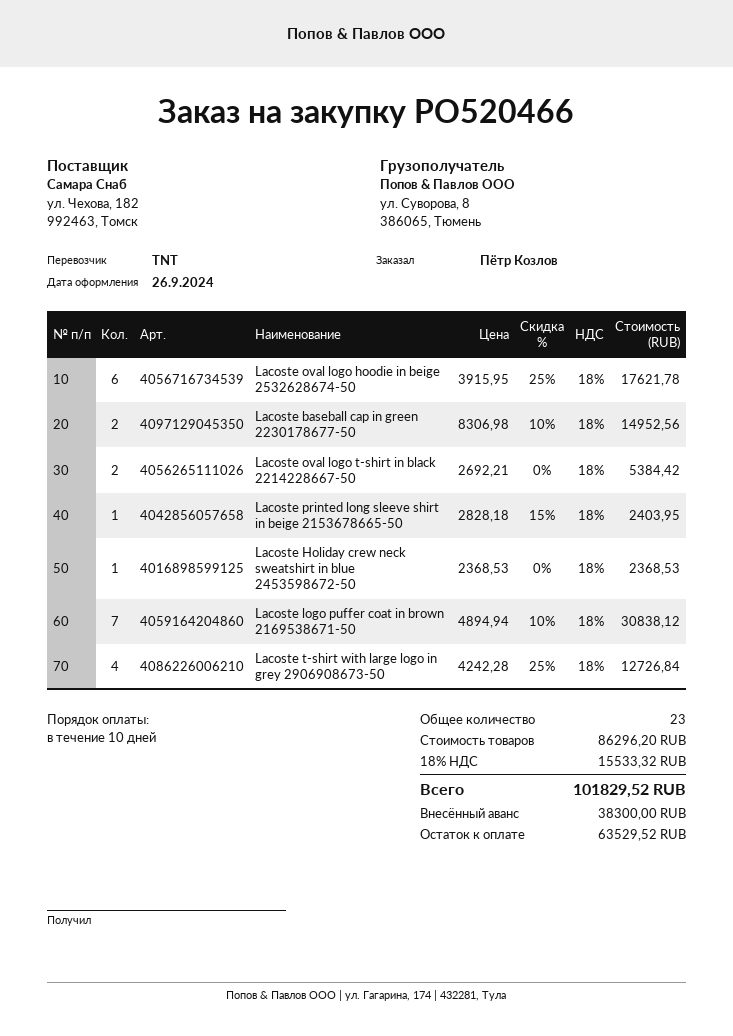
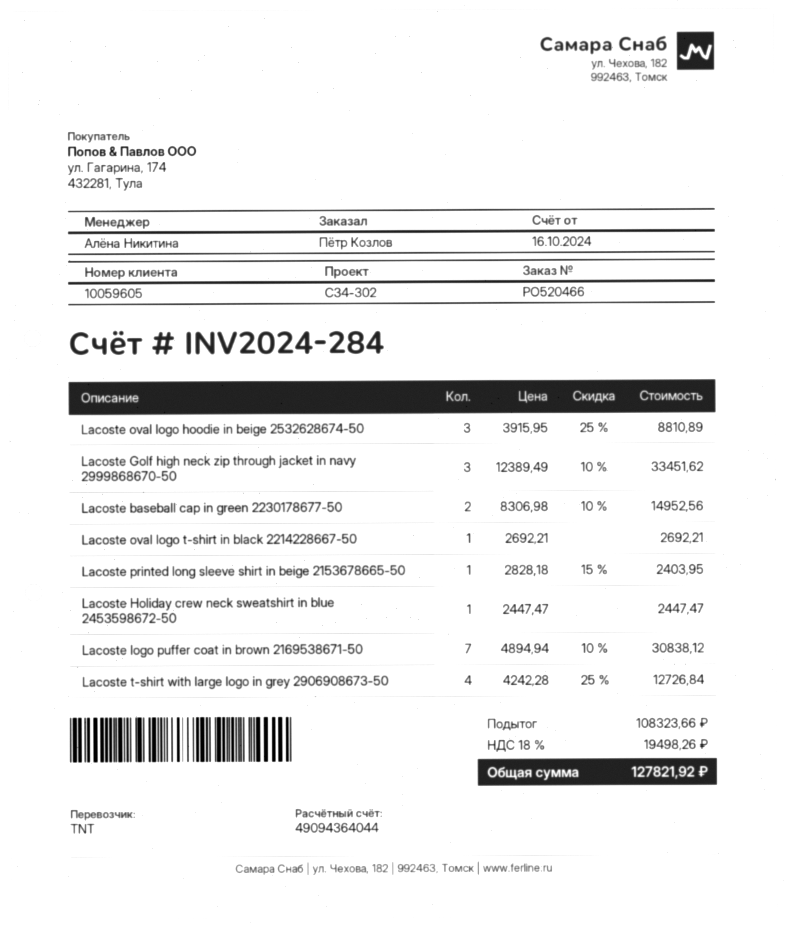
Lacoste oval logo hoodie in beige 2532628674-50: 6 x 3915.95 - 25% = 17621.78 -> 3 x 3915.95 - 25% = 8810.89
Lacoste oval logo t-shirt in black 2214228667-50: 2 x 2692.21 = 5384.42 -> 1 x 2692.21 = 2692.21
Lacoste Holiday crew neck sweatshirt in blue 2453598672-50: 1 x 2368.53 = 2368.53 -> 1 x 2447.47 = 2447.47
Lacoste Golf high neck zip through jacket in navy 2999868670-50: none -> 3 x 12389.49 - 10% = 33451.62
subtotal: 86296.20 -> 108323.66
tax: 18% = 15533.32 -> 18% = 19498.26
total: 101829.52 -> 127821.92

